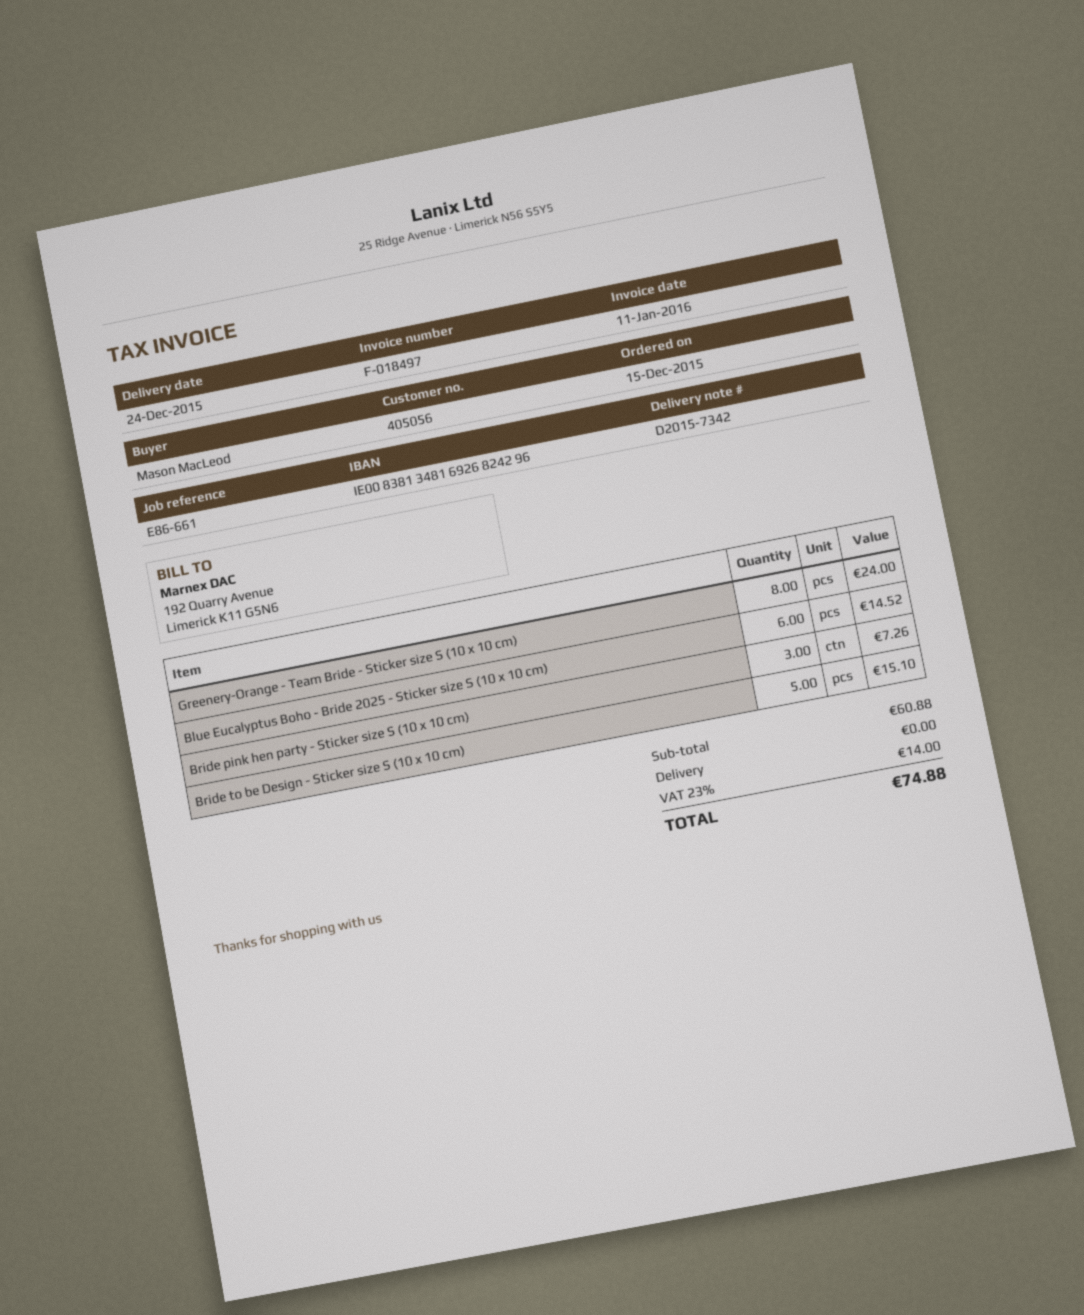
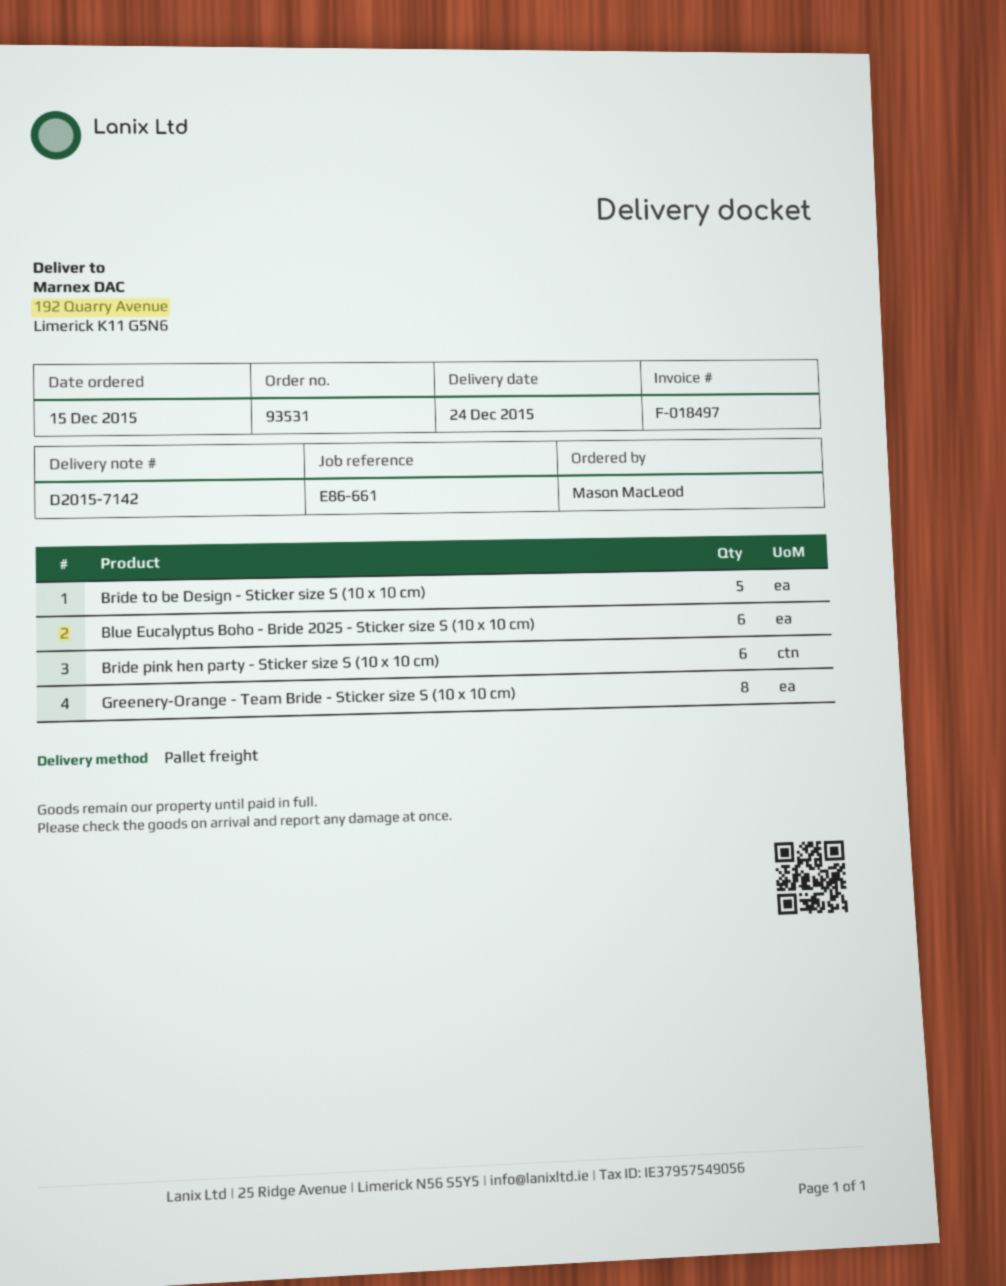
delivery note number: D2015-7342 -> D2015-7142
Bride pink hen party - Sticker size S (10 x 10 cm): 3 -> 6

